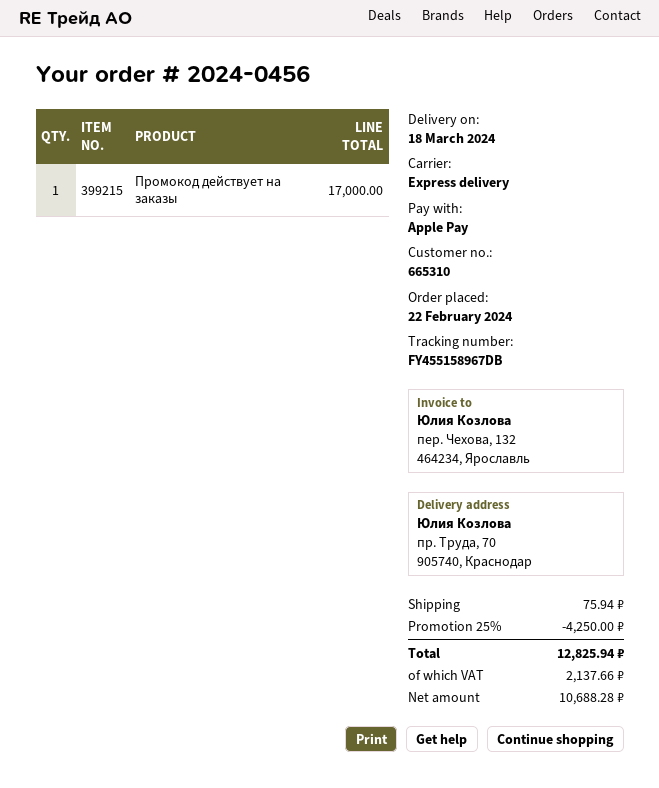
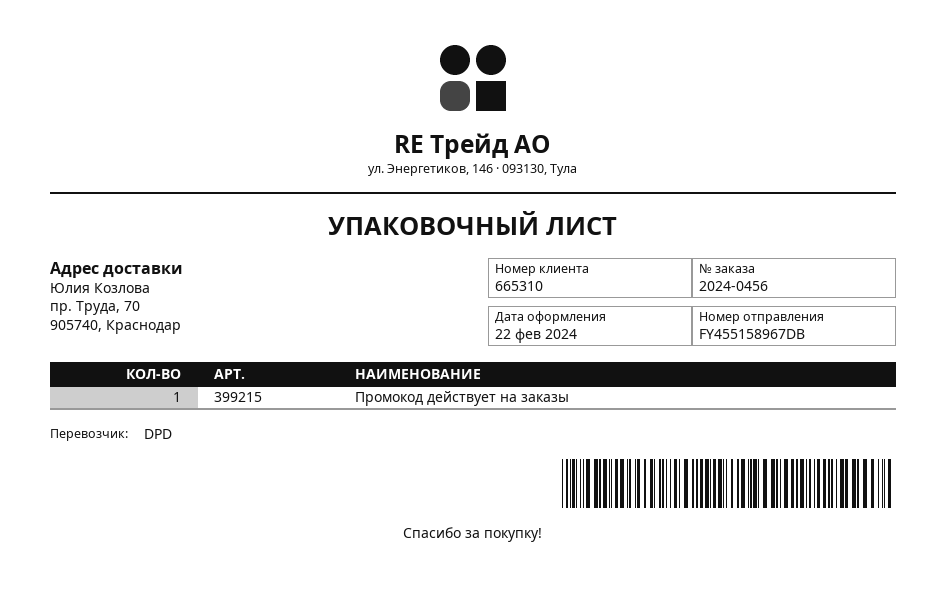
shipping method: express -> DPD

